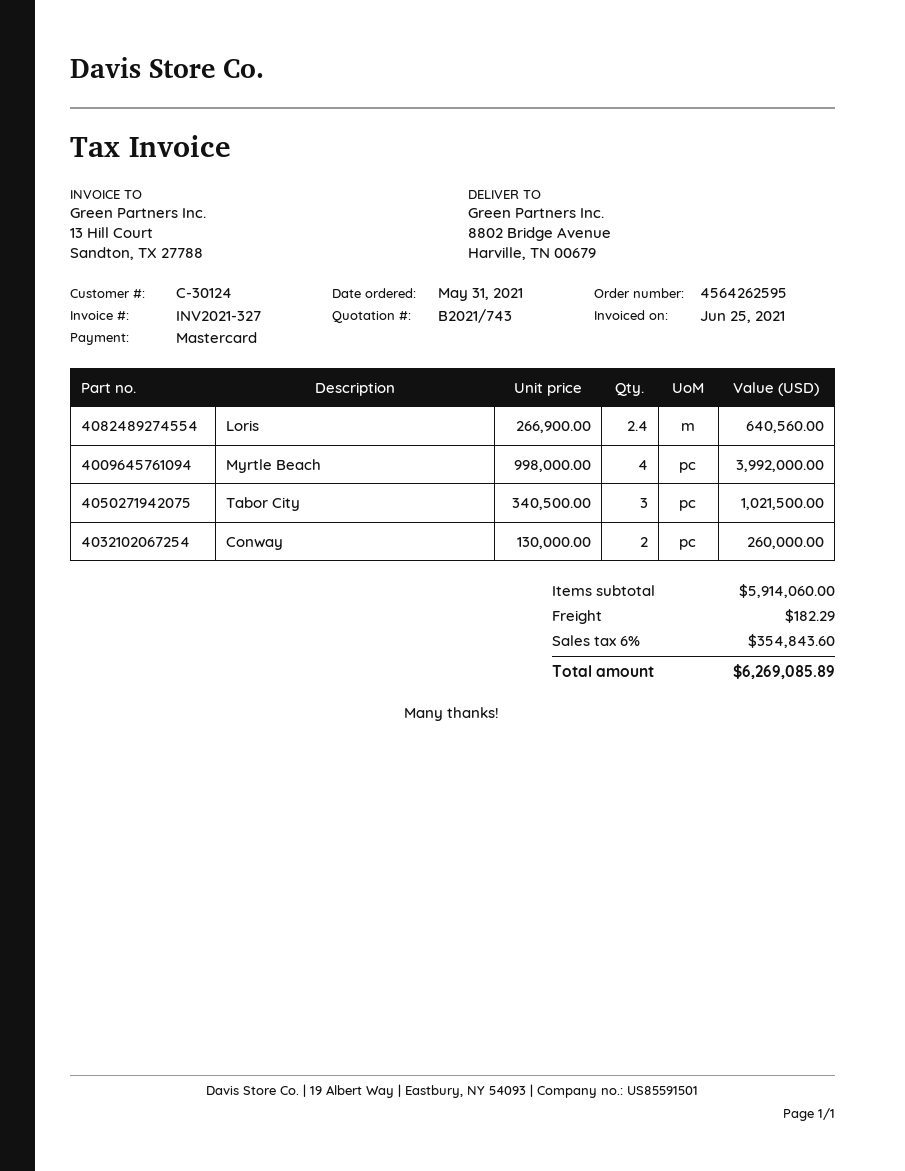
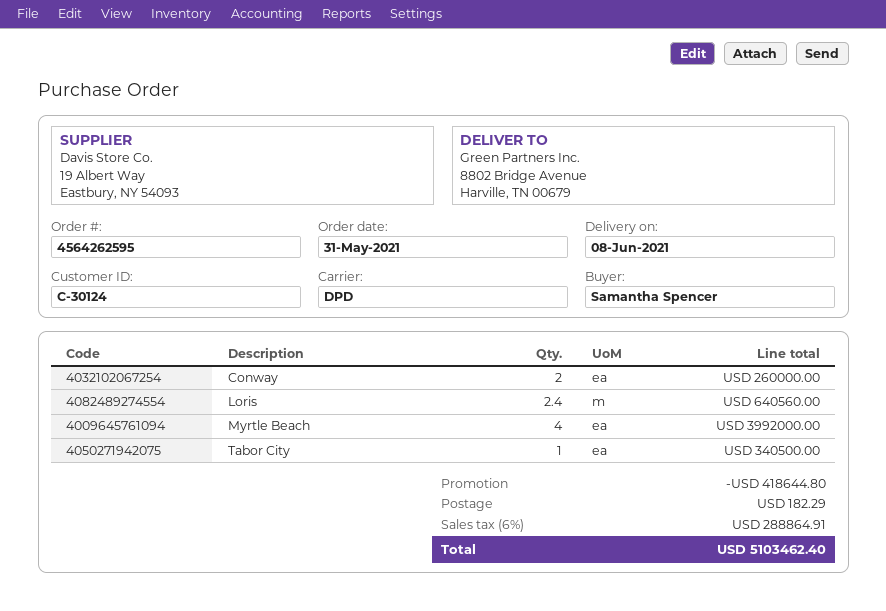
Tabor City: 3 for 1021500.00 -> 1 for 340500.00
discount: none -> 418644.80
tax: 6% = 354843.60 -> 6% = 288864.91
total: 6269085.89 -> 5103462.40

